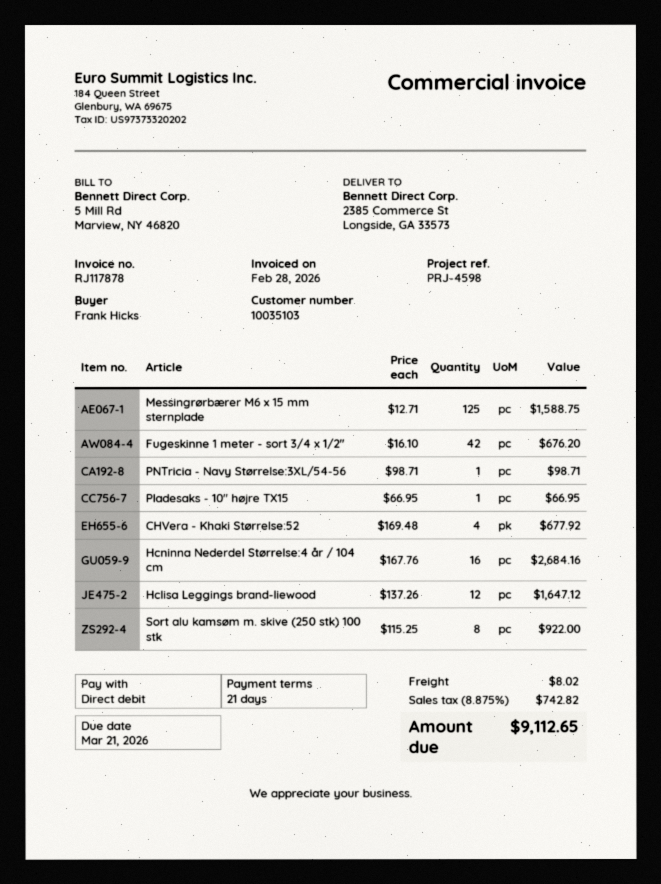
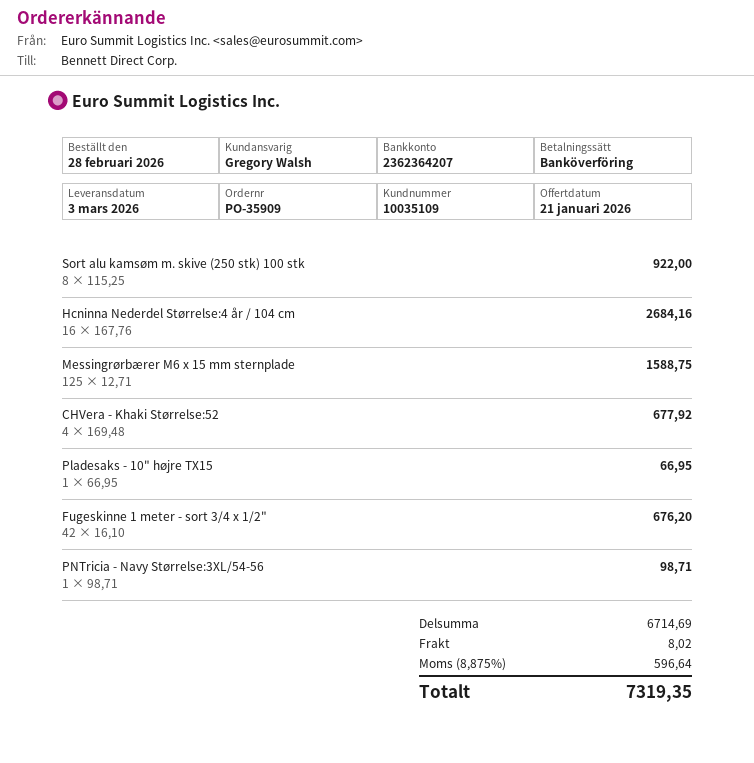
customer number: 10035103 -> 10035109
payment method: direct debit -> bank transfer
Hclisa Leggings brand-liewood: 12 x 137.26 = 1647.12 -> none
tax: 8.875% = 742.82 -> 8.875% = 596.64
total: 9112.65 -> 7319.35

